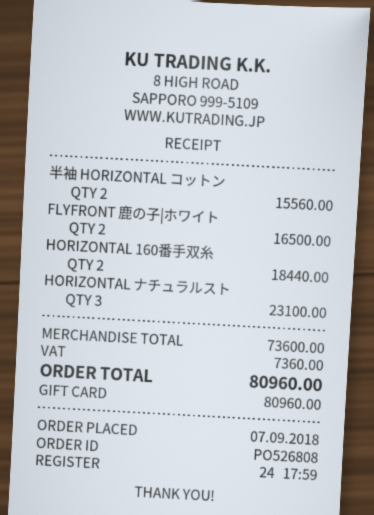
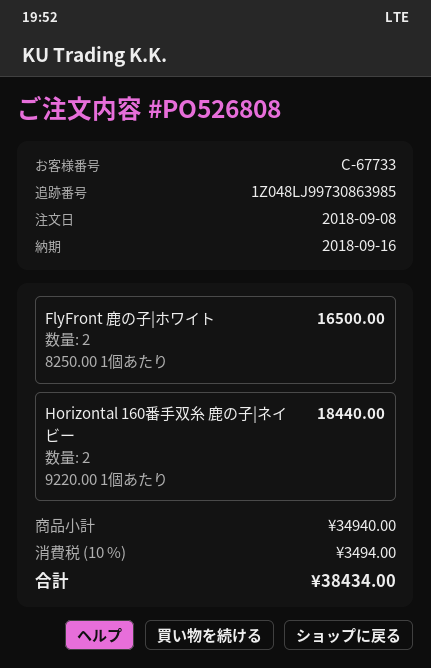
order date: 2018-09-07 -> 2018-09-08
半袖 HORIZONTAL コットン: 2 for 15560.00 -> none
HORIZONTAL ナチュラルスト: 3 for 23100.00 -> none
subtotal: 73600.00 -> 34940.00
tax: 7360.00 -> 3494.00
total: 80960.00 -> 38434.00

